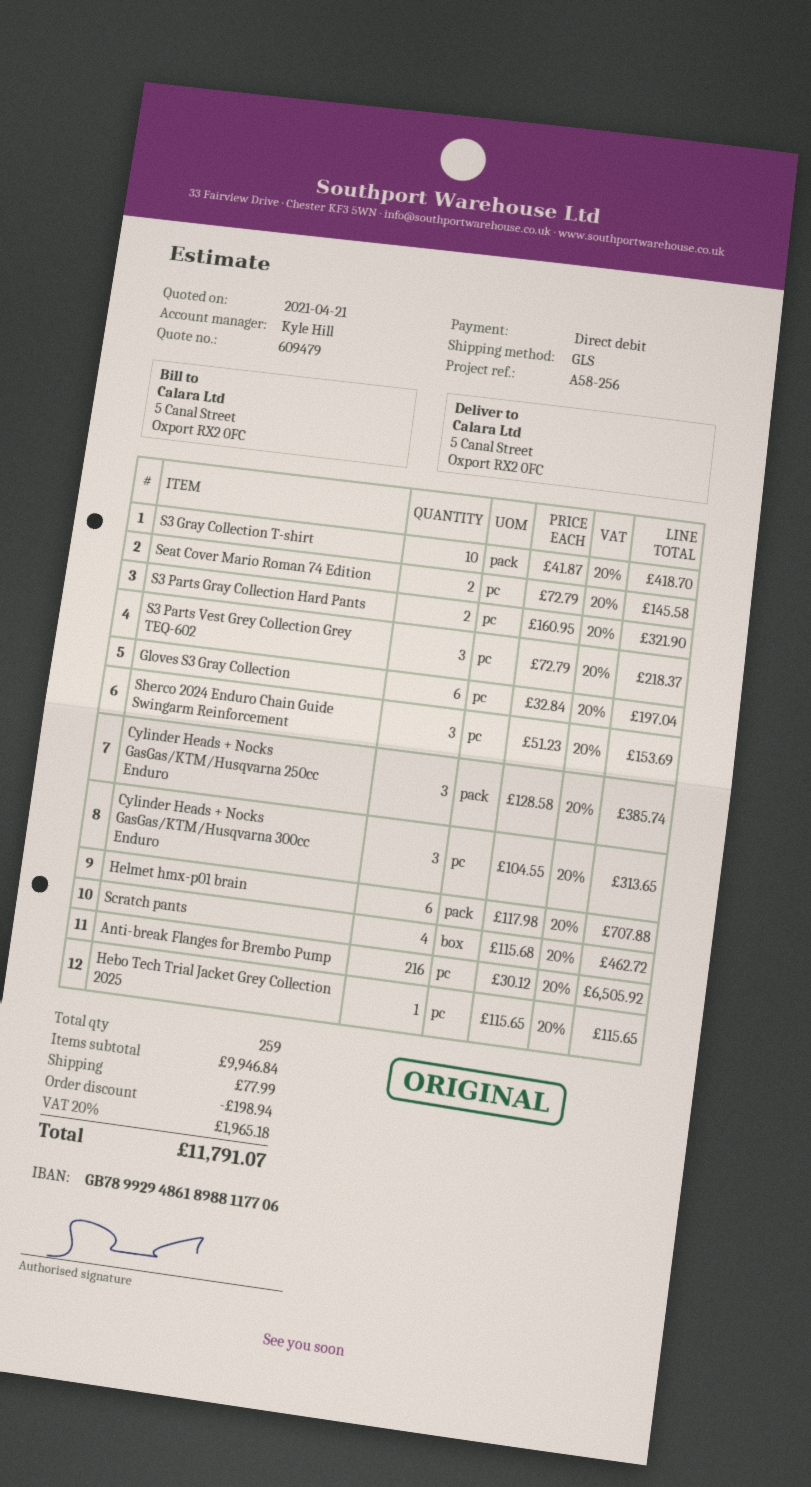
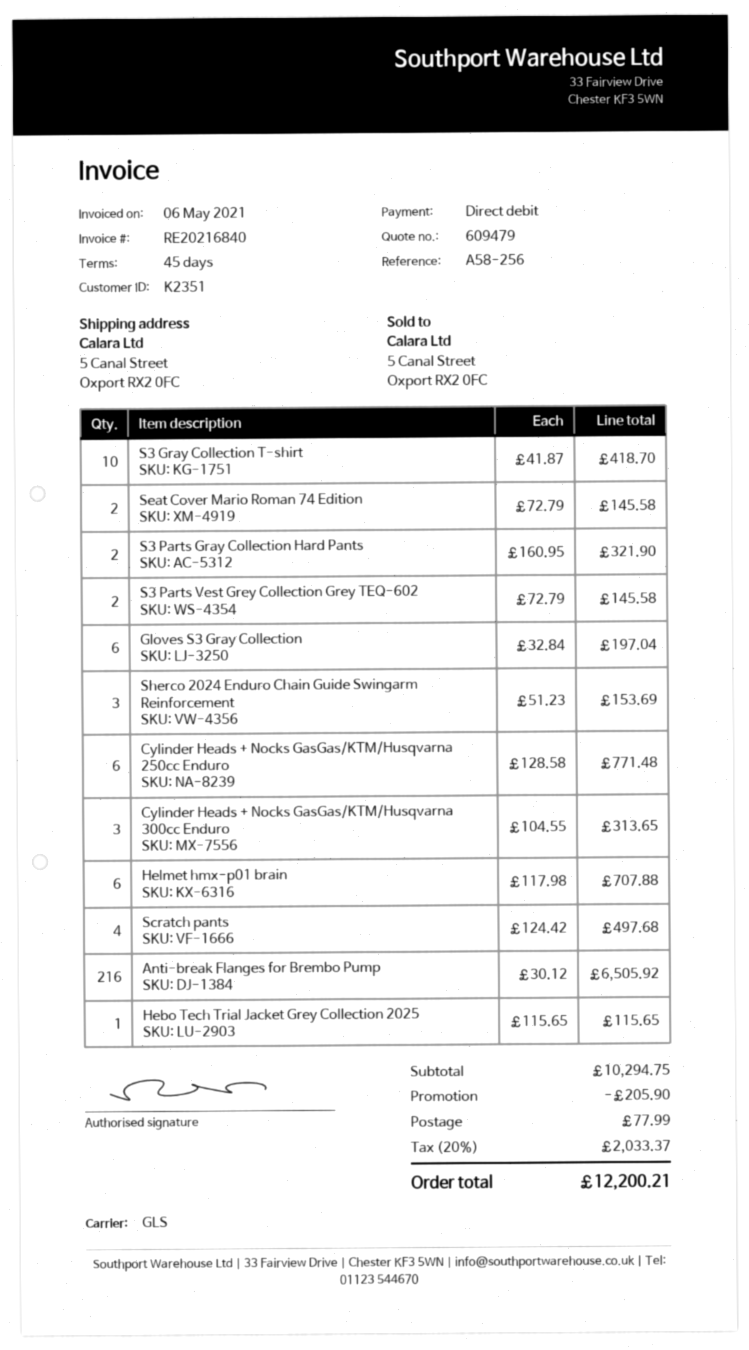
S3 Parts Vest Grey Collection Grey TEQ-602: 3 x 72.79 = 218.37 -> 2 x 72.79 = 145.58
Cylinder Heads + Nocks GasGas/KTM/Husqvarna 250cc Enduro: 3 x 128.58 = 385.74 -> 6 x 128.58 = 771.48
Scratch pants: 4 x 115.68 = 462.72 -> 4 x 124.42 = 497.68
subtotal: 9946.84 -> 10294.75
discount: 198.94 -> 205.90
tax: 20% = 1965.18 -> 20% = 2033.37
total: 11791.07 -> 12200.21

